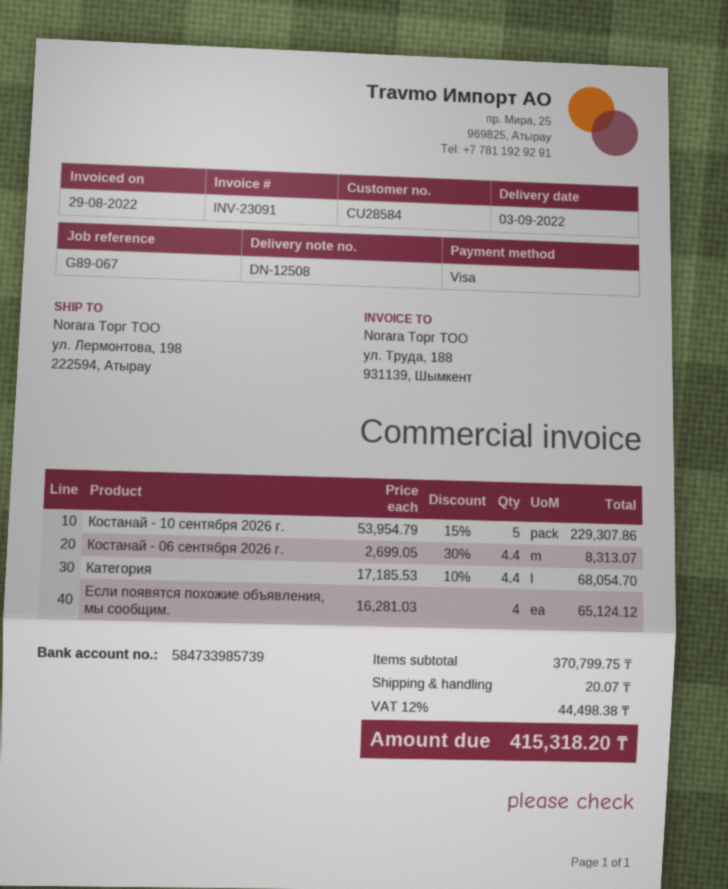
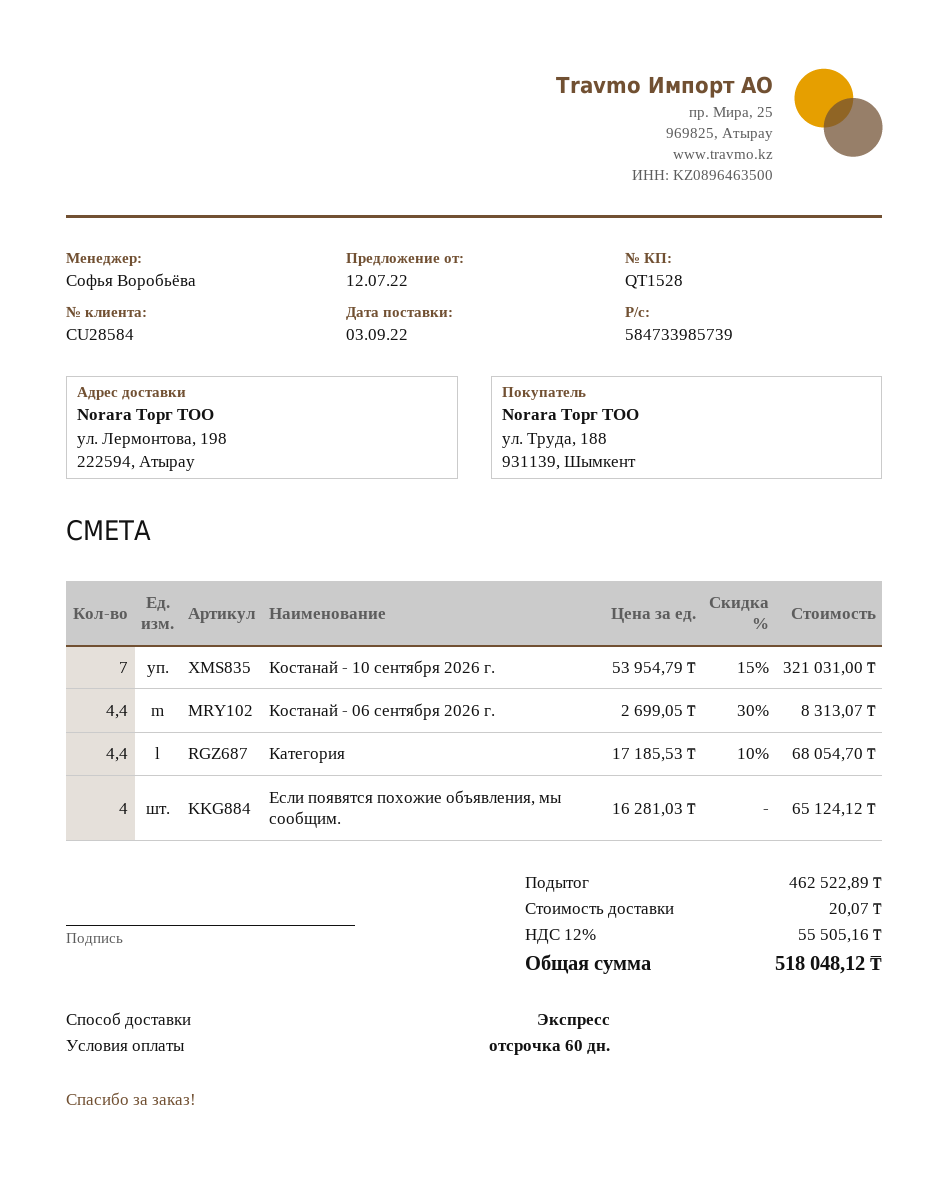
Костанай - 10 сентября 2026 г.: 5 x 53954.79 - 15% = 229307.86 -> 7 x 53954.79 - 15% = 321031.00
subtotal: 370799.75 -> 462522.89
tax: 12% = 44498.38 -> 12% = 55505.16
total: 415318.20 -> 518048.12

